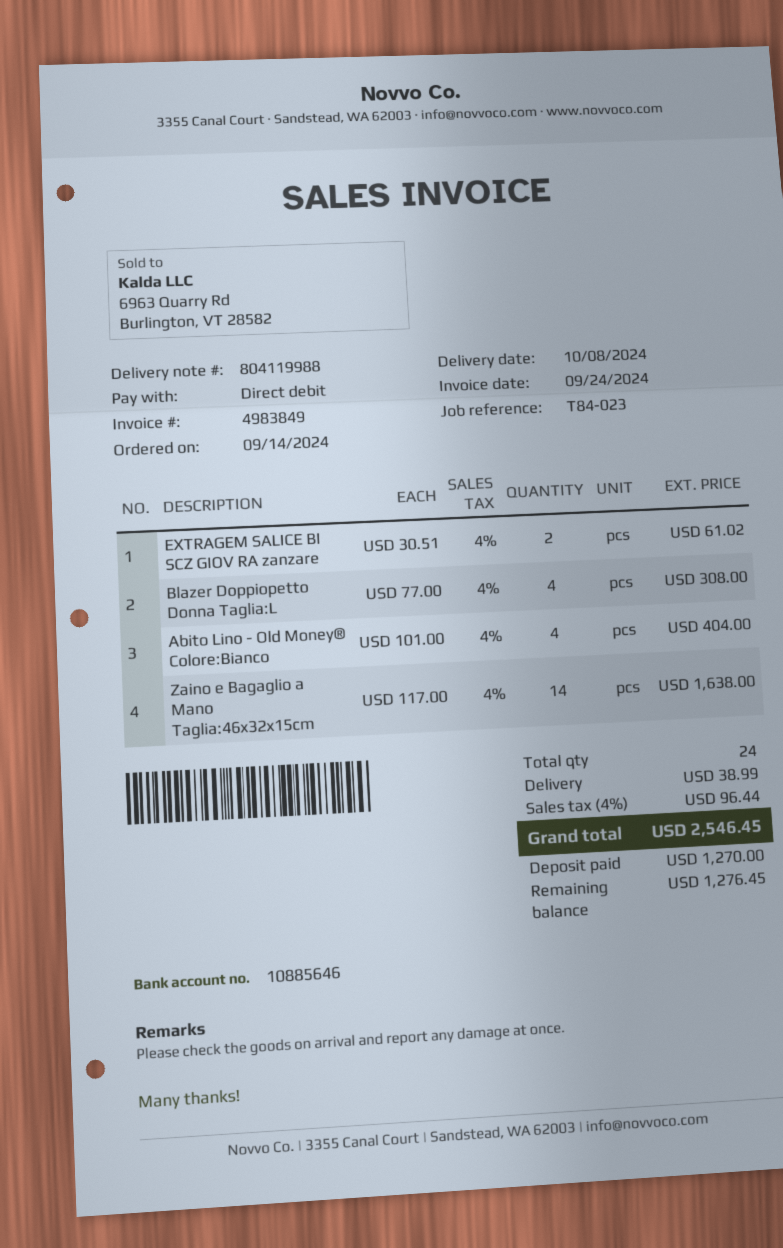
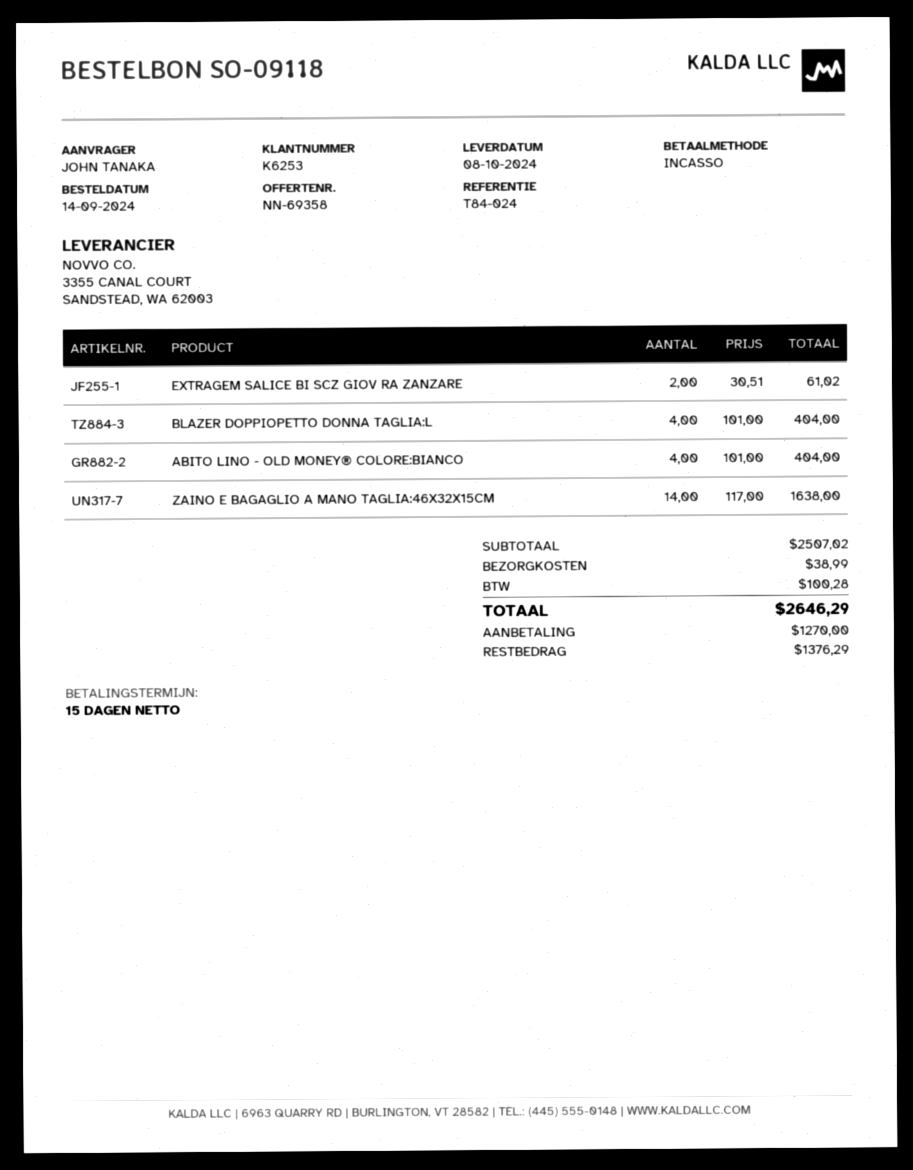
reference: T84-023 -> T84-024
Blazer Doppiopetto Donna Taglia:L: 4 x 77.00 = 308.00 -> 4 x 101.00 = 404.00
tax: 96.44 -> 100.28
total: 2546.45 -> 2646.29
balance: 1276.45 -> 1376.29

